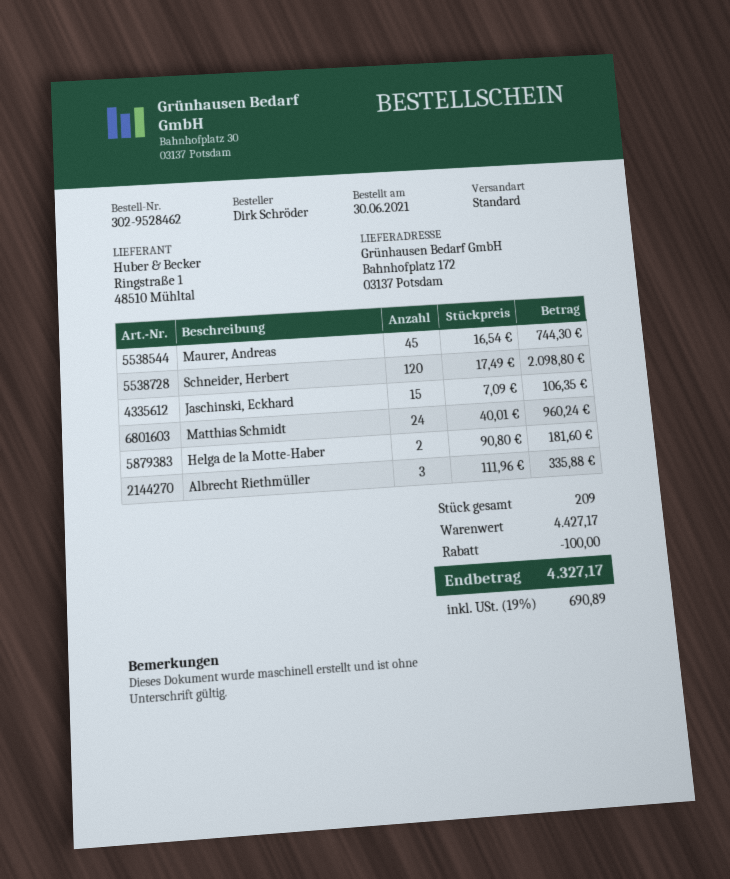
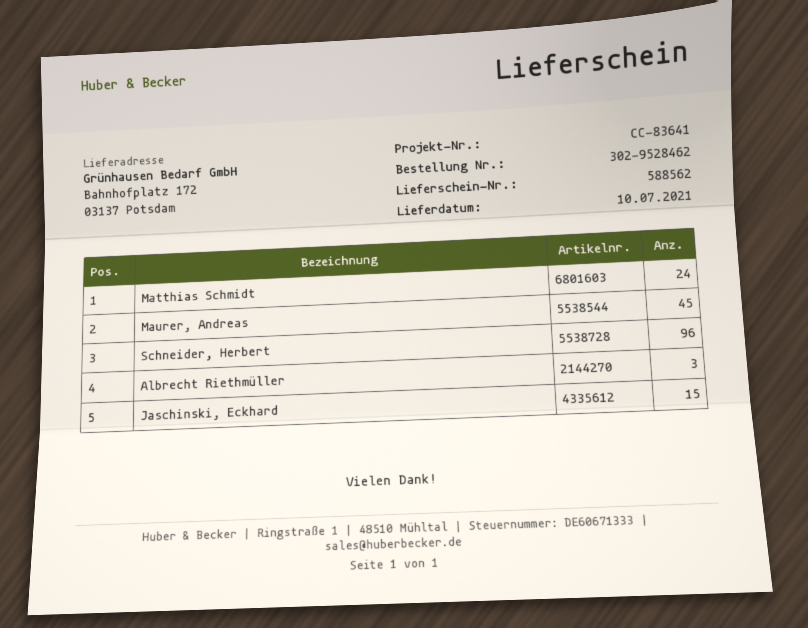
Schneider, Herbert: 120 -> 96
Helga de la Motte-Haber: 2 -> none

